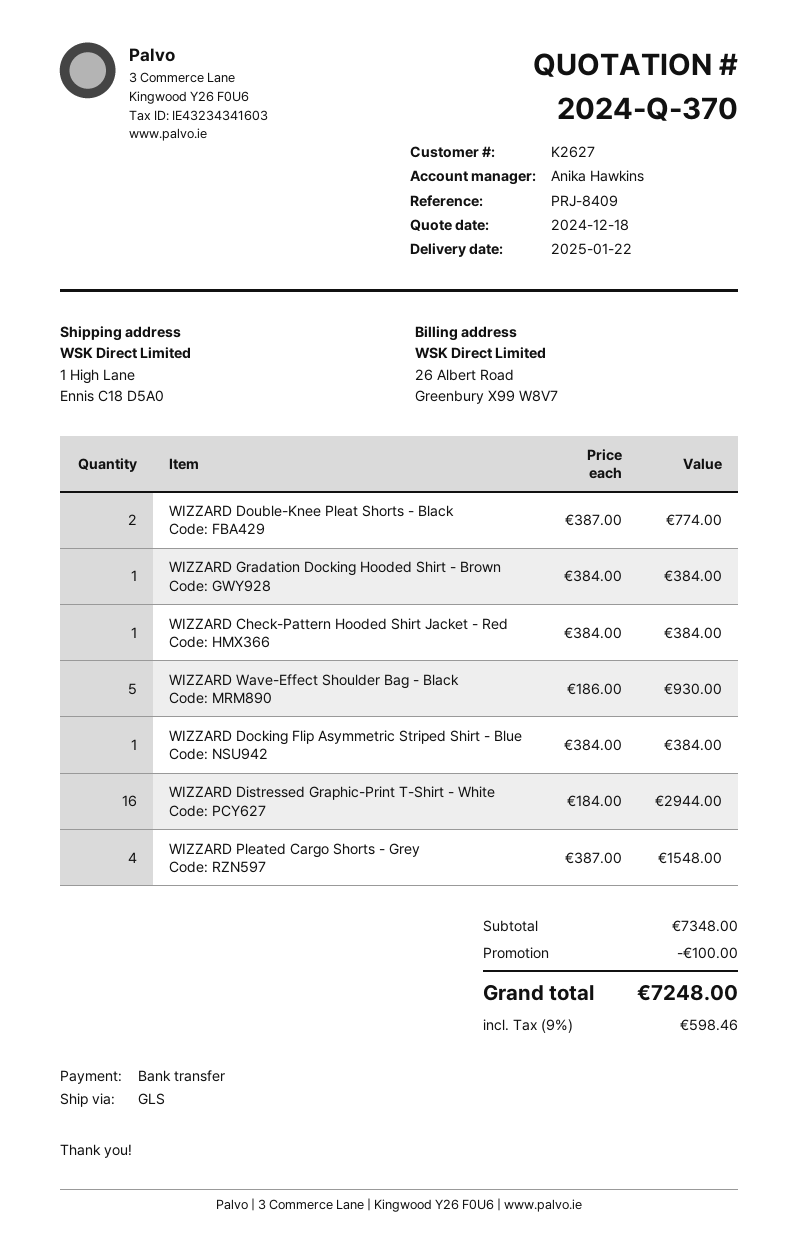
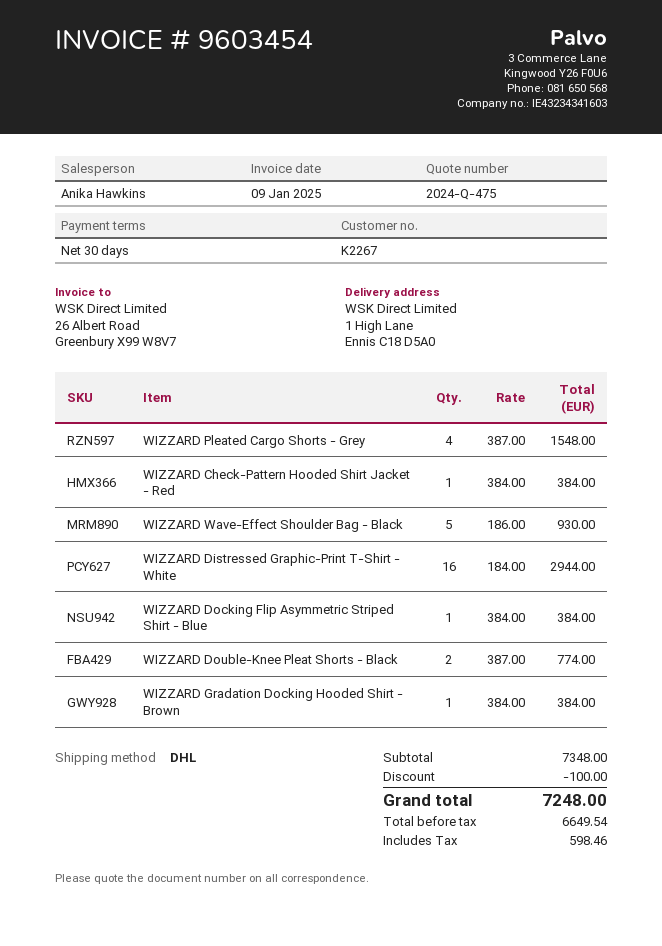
quote number: 2024-Q-370 -> 2024-Q-475
customer number: K2627 -> K2267
shipping method: GLS -> DHL

